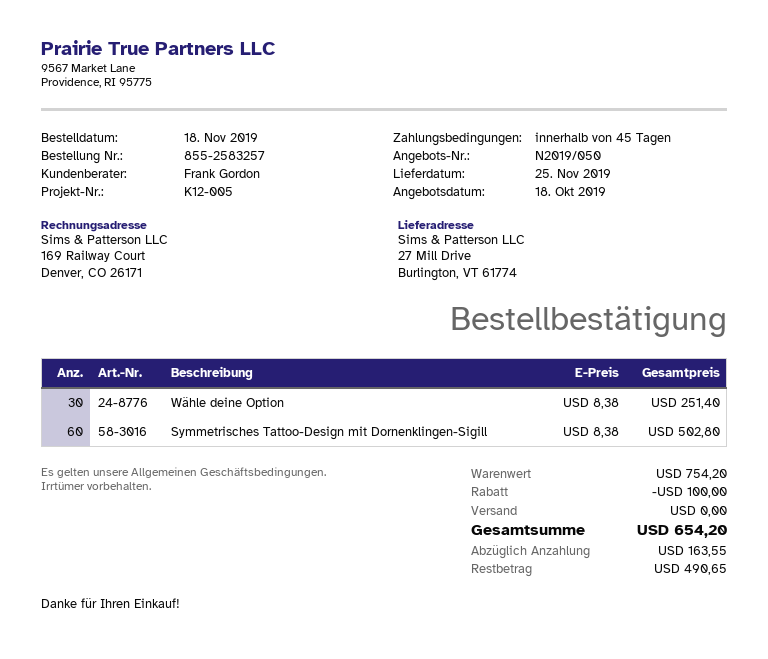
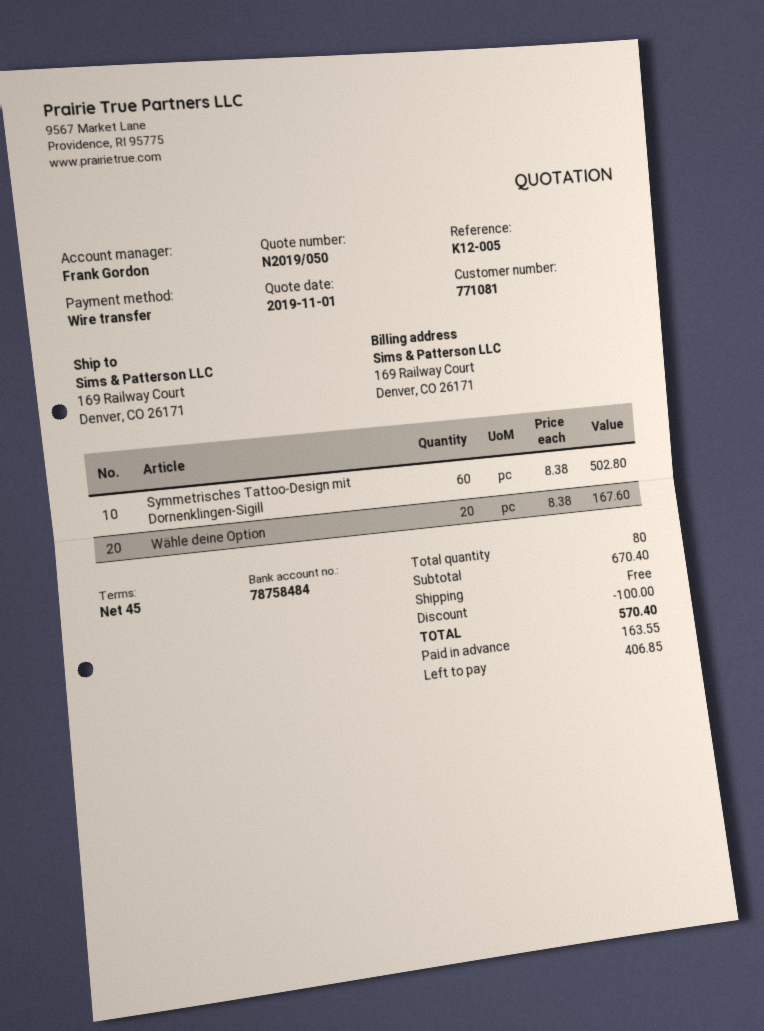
quote date: 2019-10-18 -> 2019-11-01
ship to: 27 Mill Drive, Burlington, VT 61774 -> 169 Railway Court, Denver, CO 26171
Wähle deine Option: 30 x 8.38 = 251.40 -> 20 x 8.38 = 167.60
subtotal: 754.20 -> 670.40
total: 654.20 -> 570.40
balance: 490.65 -> 406.85

